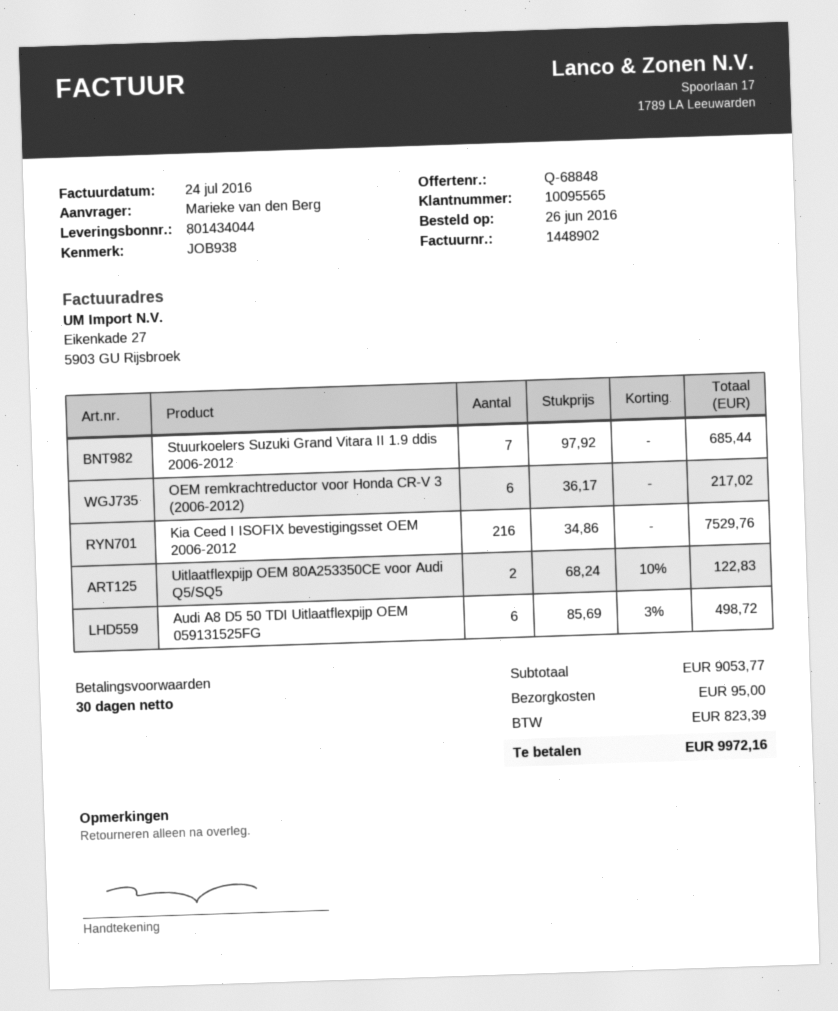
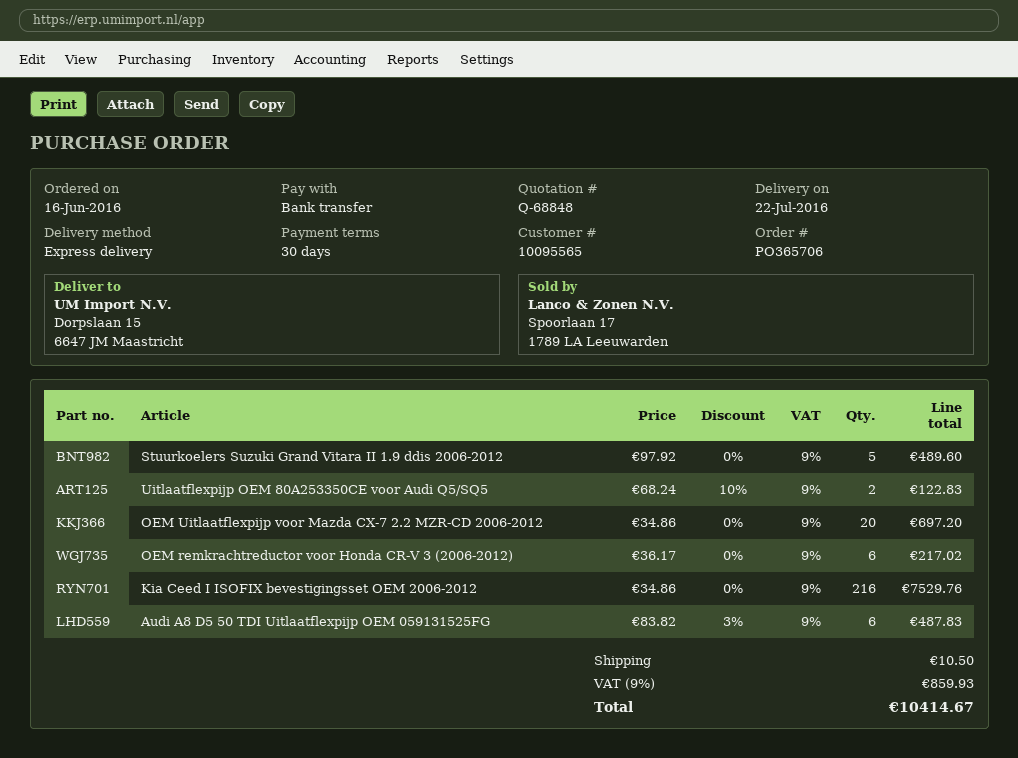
order date: 2016-06-26 -> 2016-06-16
Stuurkoelers Suzuki Grand Vitara II 1.9 ddis 2006-2012: 7 x 97.92 = 685.44 -> 5 x 97.92 = 489.60
Audi A8 D5 50 TDI Uitlaatflexpijp OEM 059131525FG: 6 x 85.69 - 3% = 498.72 -> 6 x 83.82 - 3% = 487.83
OEM Uitlaatflexpijp voor Mazda CX-7 2.2 MZR-CD 2006-2012: none -> 20 x 34.86 = 697.20
shipping: 95.00 -> 10.50
tax: 823.39 -> 859.93
total: 9972.16 -> 10414.67

